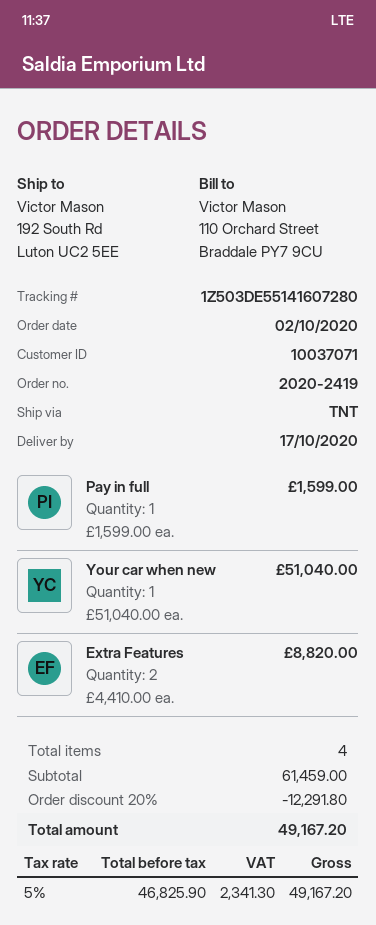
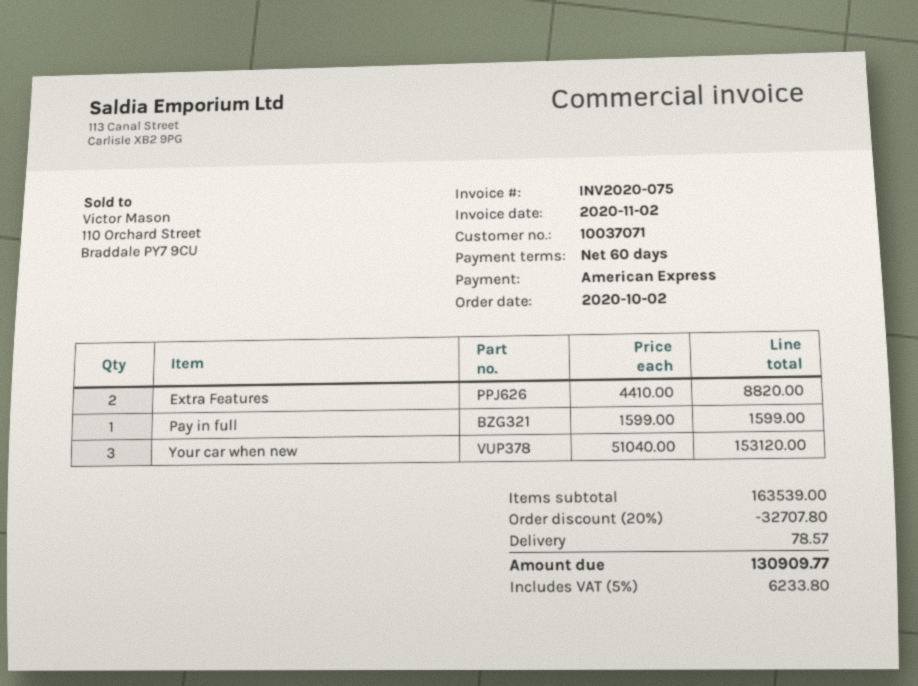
Your car when new: 1 x 51040.00 = 51040.00 -> 3 x 51040.00 = 153120.00
subtotal: 61459.00 -> 163539.00
discount: 20% = 12291.80 -> 20% = 32707.80
shipping: none -> 78.57
tax: 5% = 2341.30 -> 5% = 6233.80
total: 49167.20 -> 130909.77

